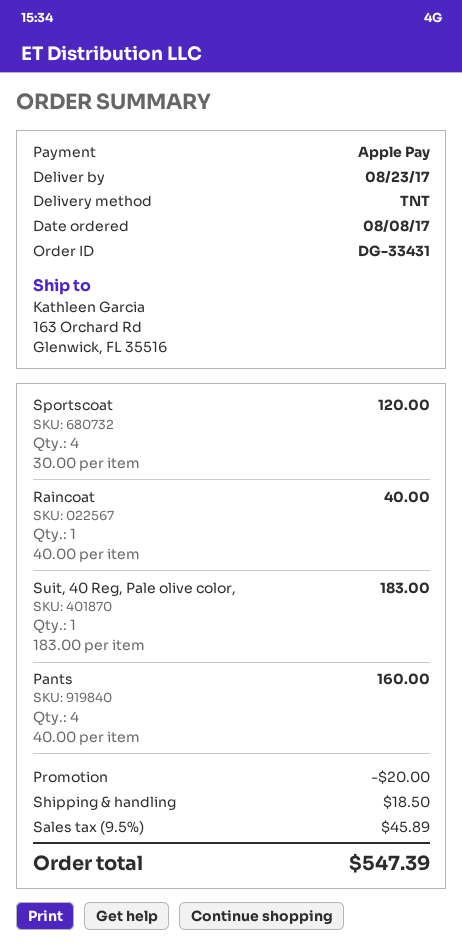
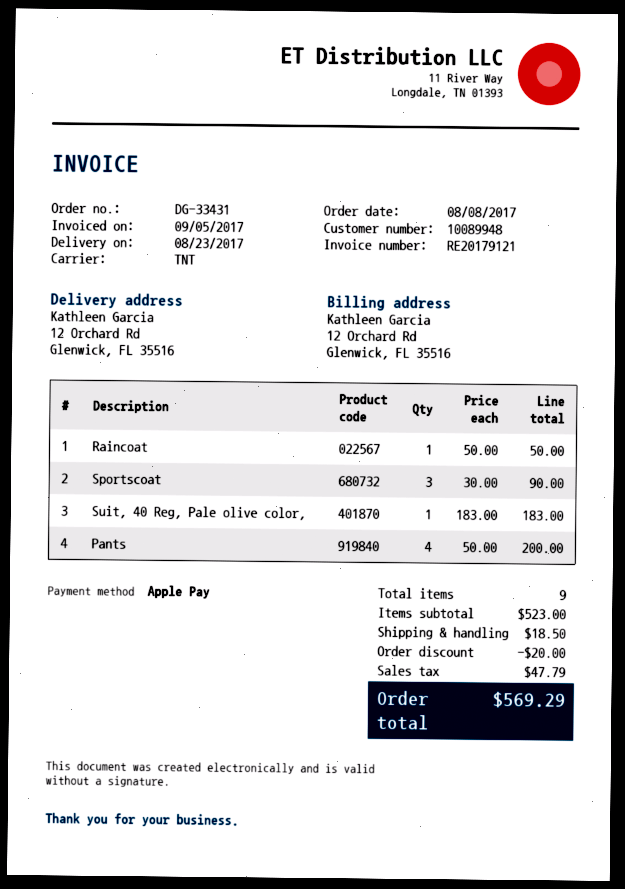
ship to: 163 Orchard Rd, Glenwick, FL 35516 -> 12 Orchard Rd, Glenwick, FL 35516
Sportscoat: 4 x 30.00 = 120.00 -> 3 x 30.00 = 90.00
Raincoat: 1 x 40.00 = 40.00 -> 1 x 50.00 = 50.00
Pants: 4 x 40.00 = 160.00 -> 4 x 50.00 = 200.00
tax: 45.89 -> 47.79
total: 547.39 -> 569.29

